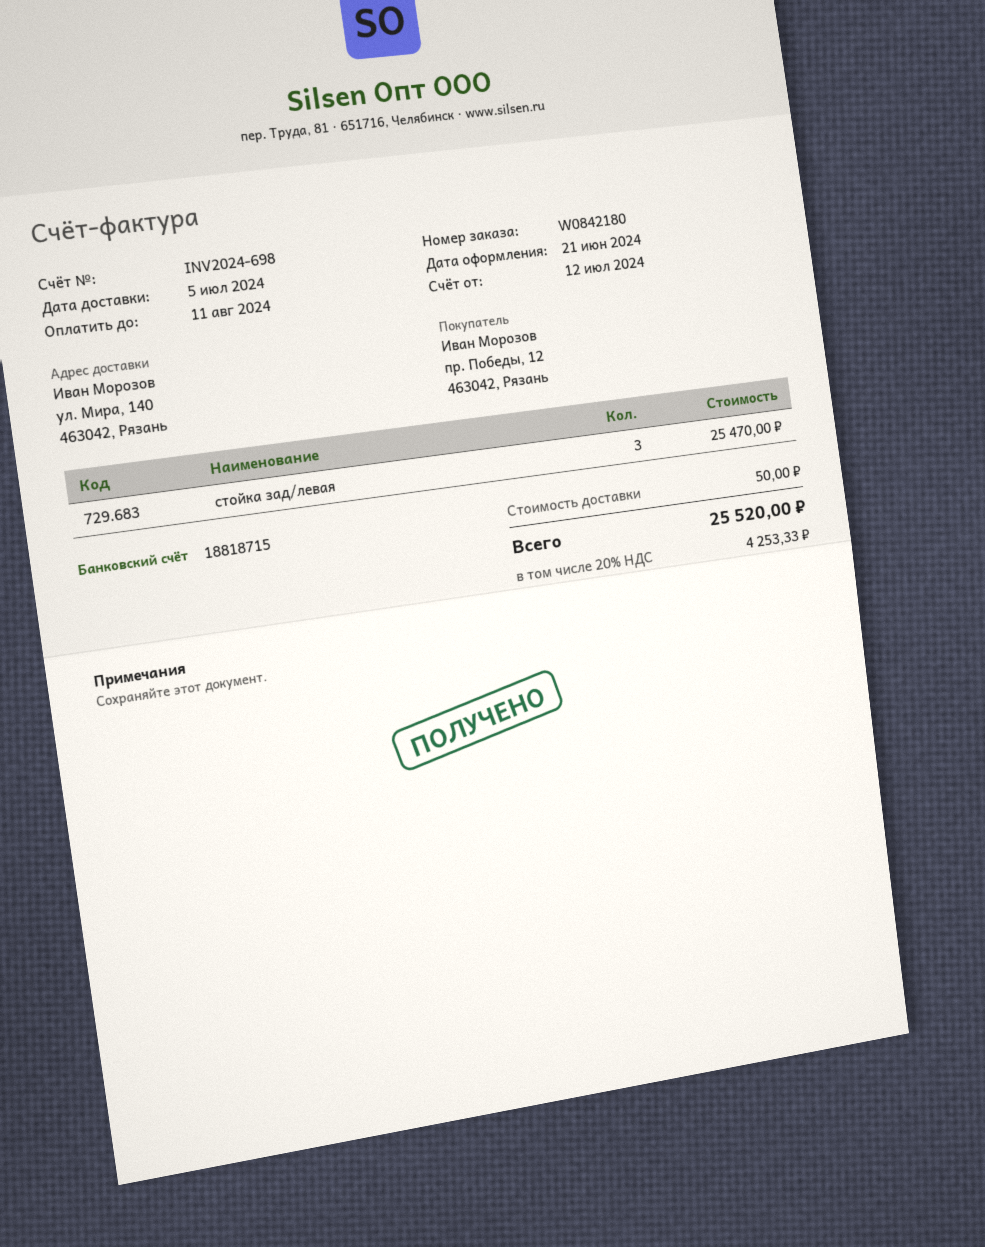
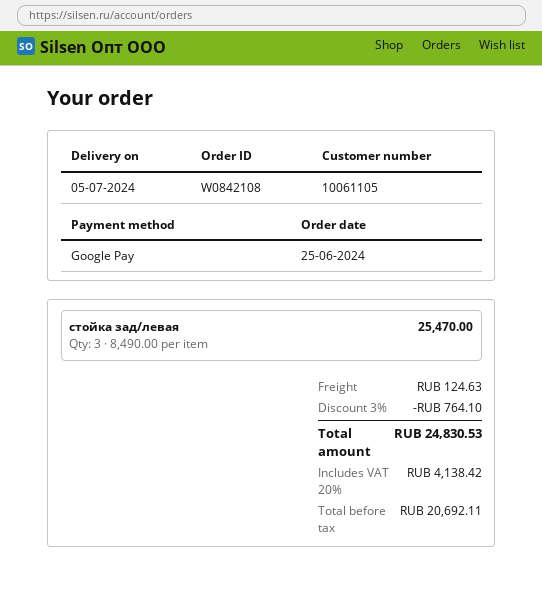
order number: W0842180 -> W0842108
order date: 2024-06-21 -> 2024-06-25
discount: none -> 3% = 764.10
shipping: 50.00 -> 124.63
tax: 20% = 4253.33 -> 20% = 4138.42
total: 25520.00 -> 24830.53

